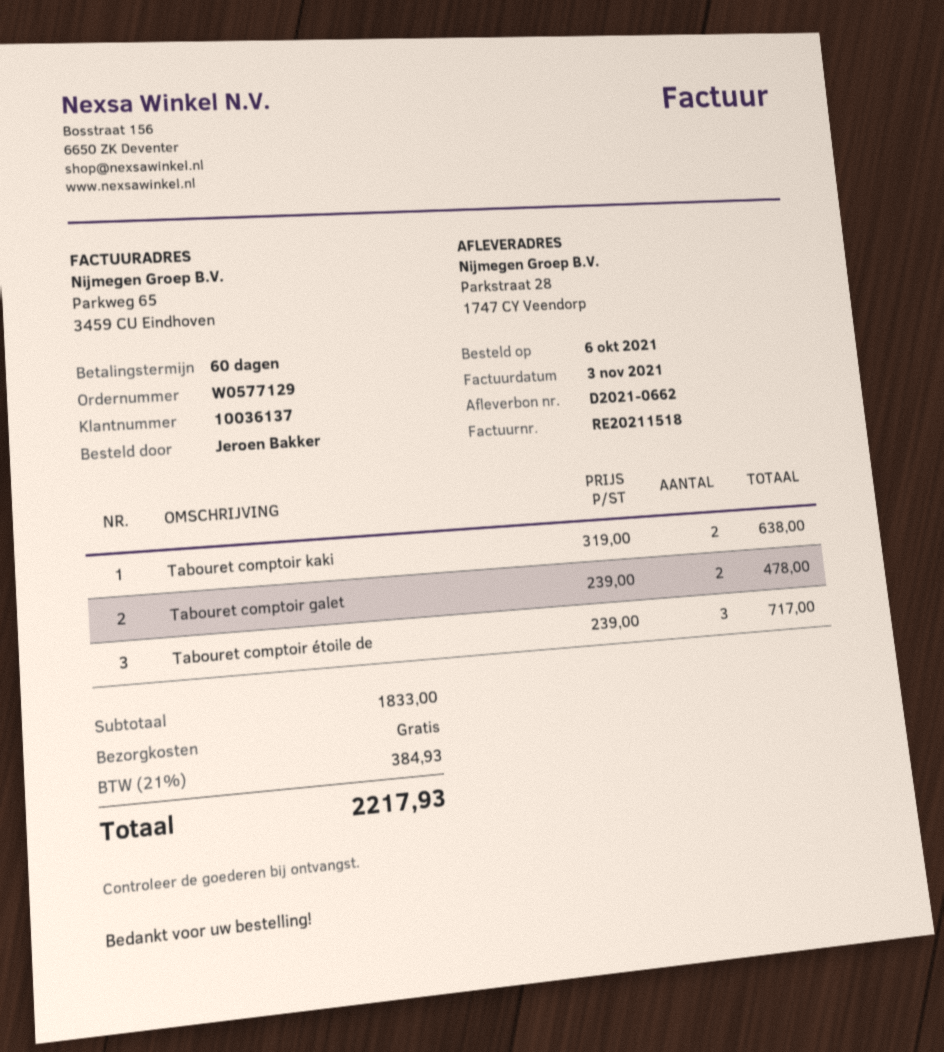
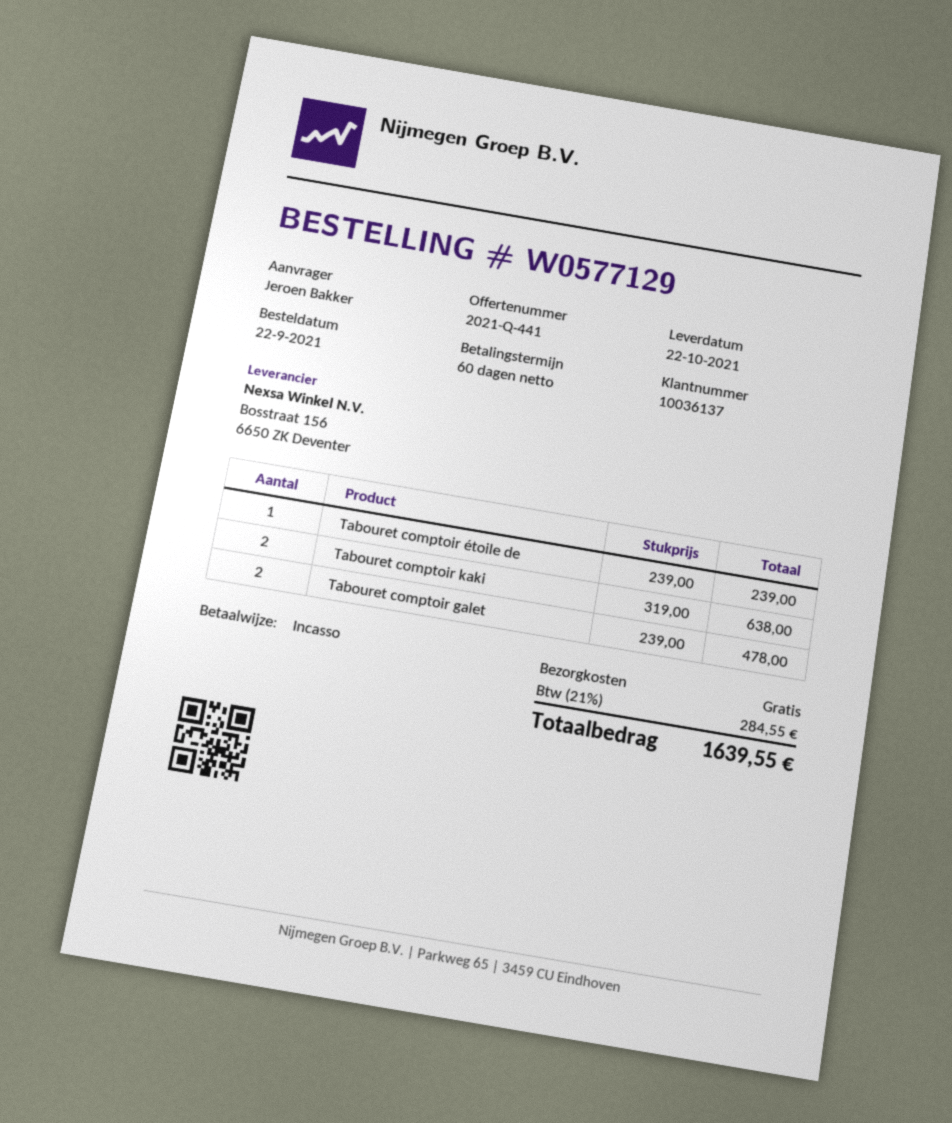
order date: 2021-10-06 -> 2021-09-22
Tabouret comptoir étoile de: 3 x 239.00 = 717.00 -> 1 x 239.00 = 239.00
tax: 21% = 384.93 -> 21% = 284.55
total: 2217.93 -> 1639.55

